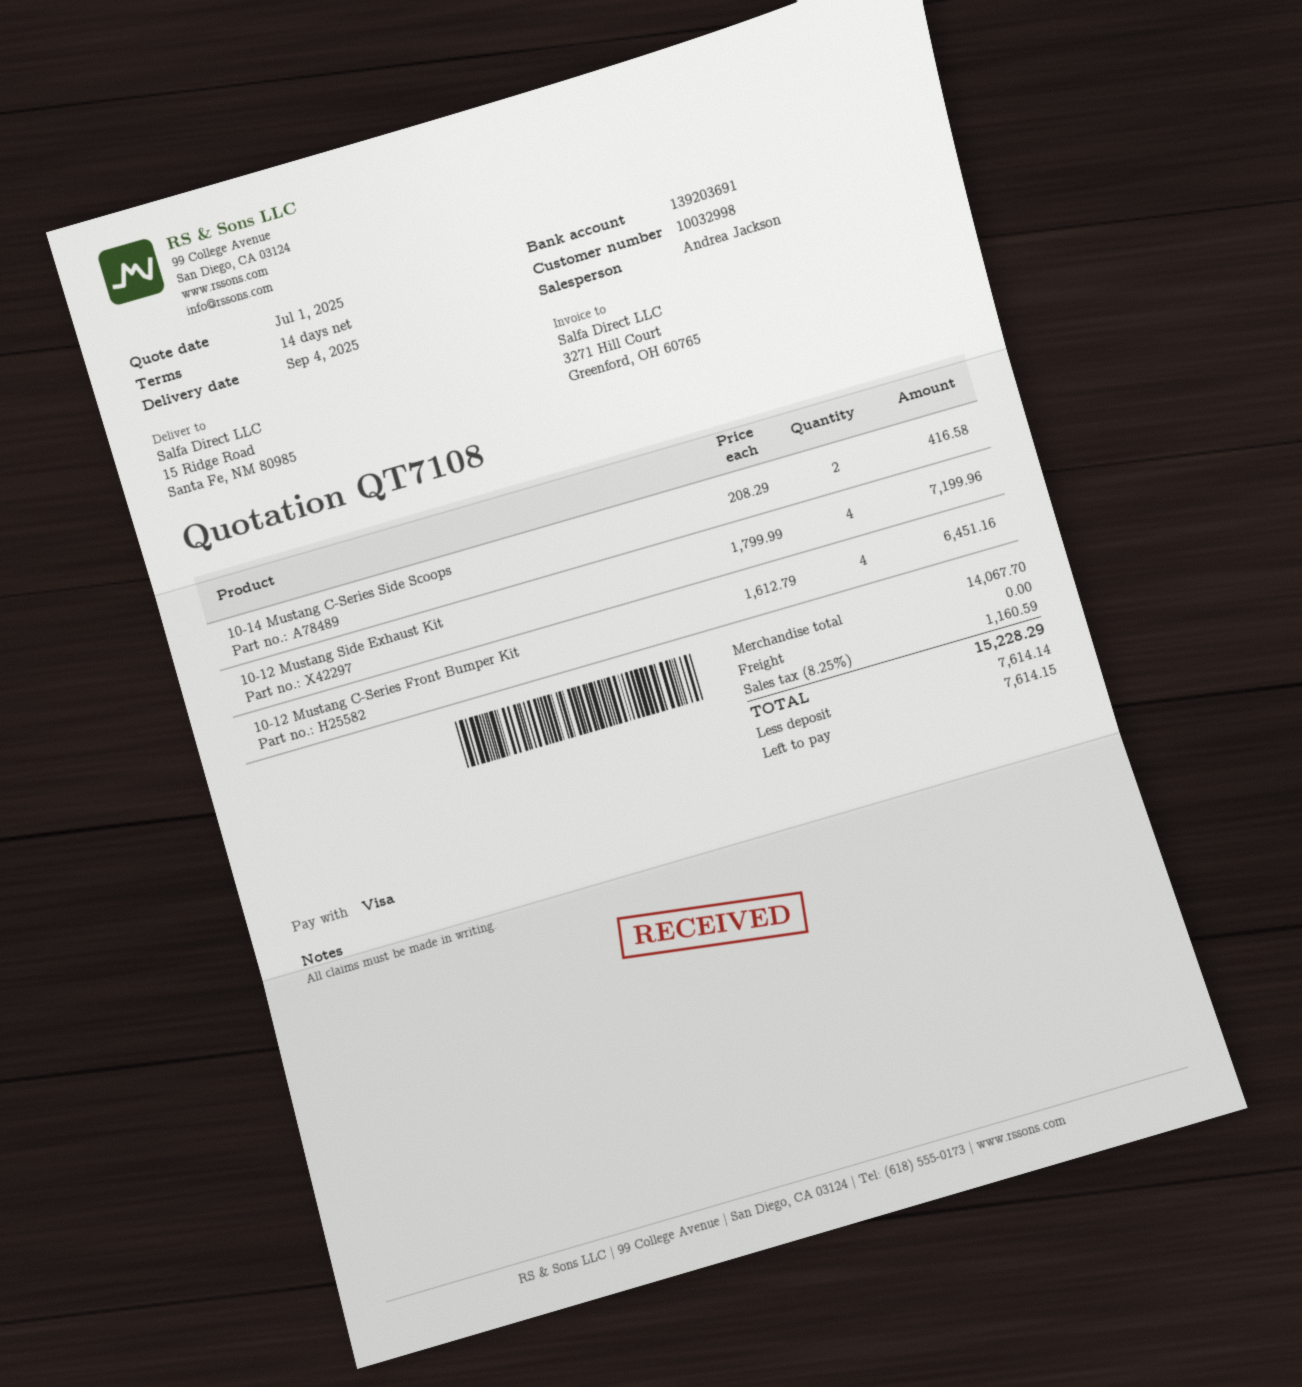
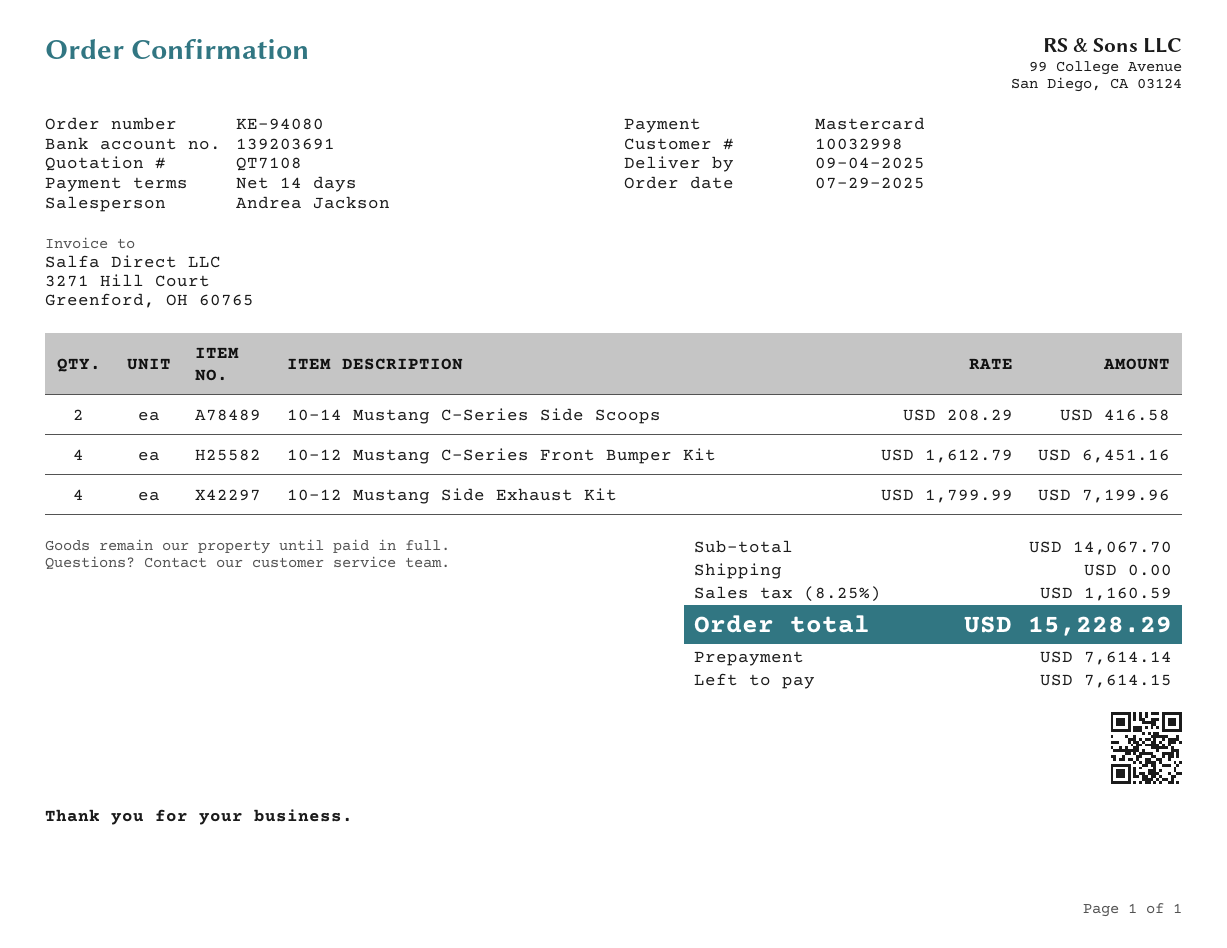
payment method: Visa -> Mastercard

